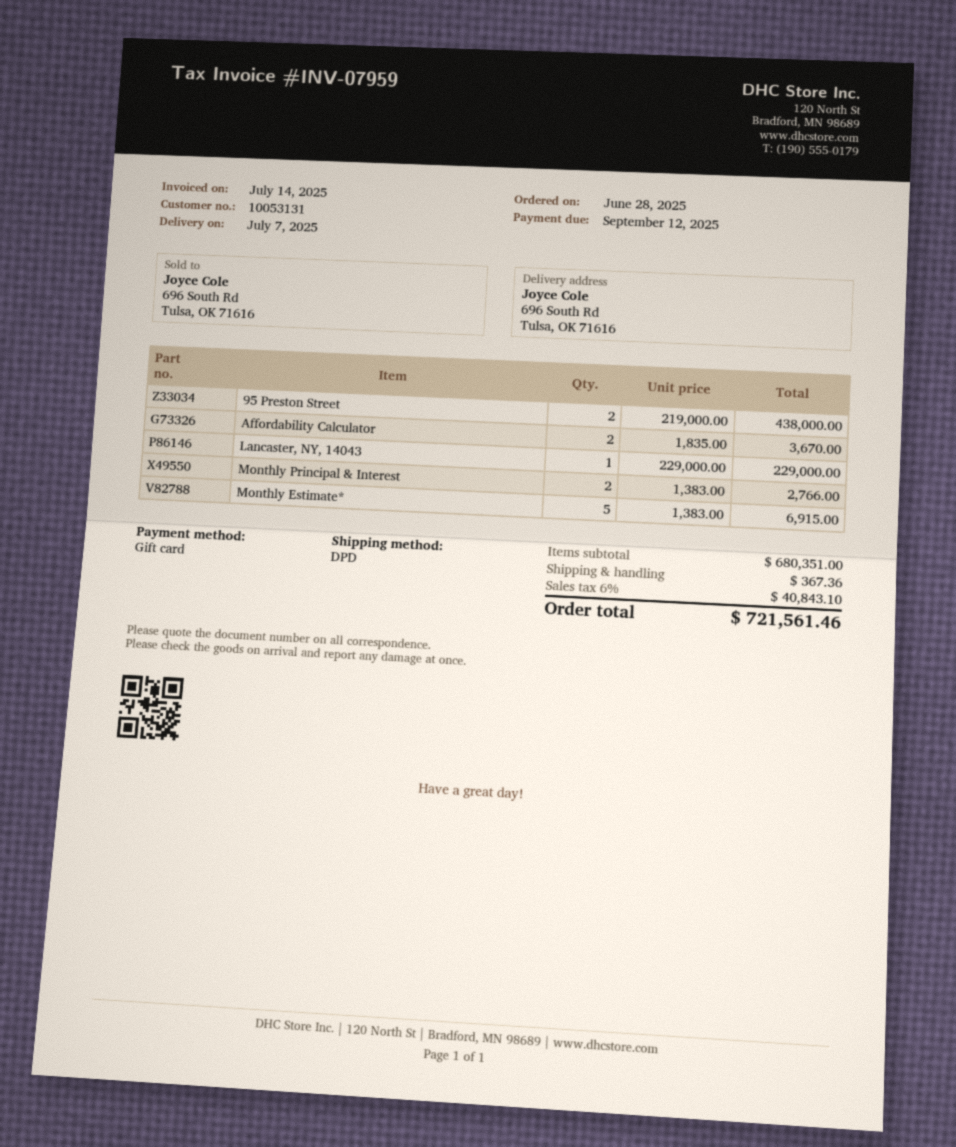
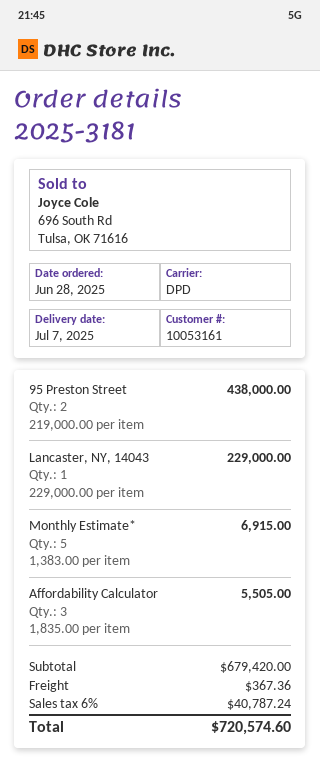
customer number: 10053131 -> 10053161
Affordability Calculator: 2 x 1835.00 = 3670.00 -> 3 x 1835.00 = 5505.00
Monthly Principal & Interest: 2 x 1383.00 = 2766.00 -> none
subtotal: 680351.00 -> 679420.00
tax: 6% = 40843.10 -> 6% = 40787.24
total: 721561.46 -> 720574.60

